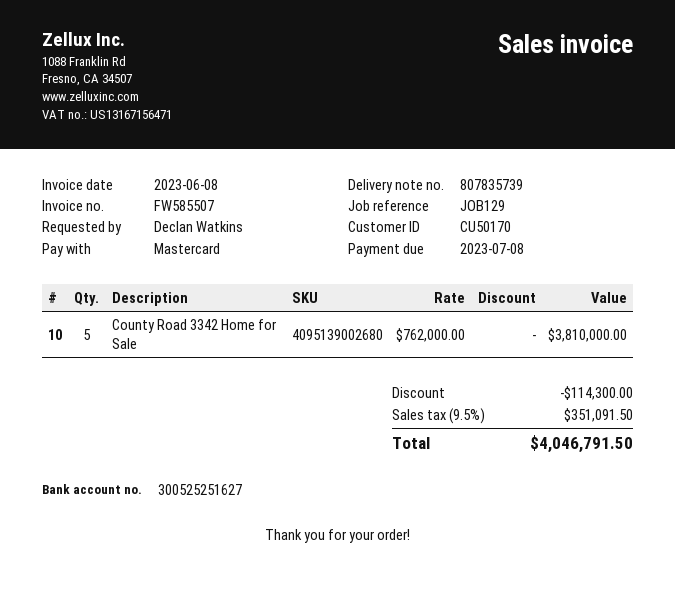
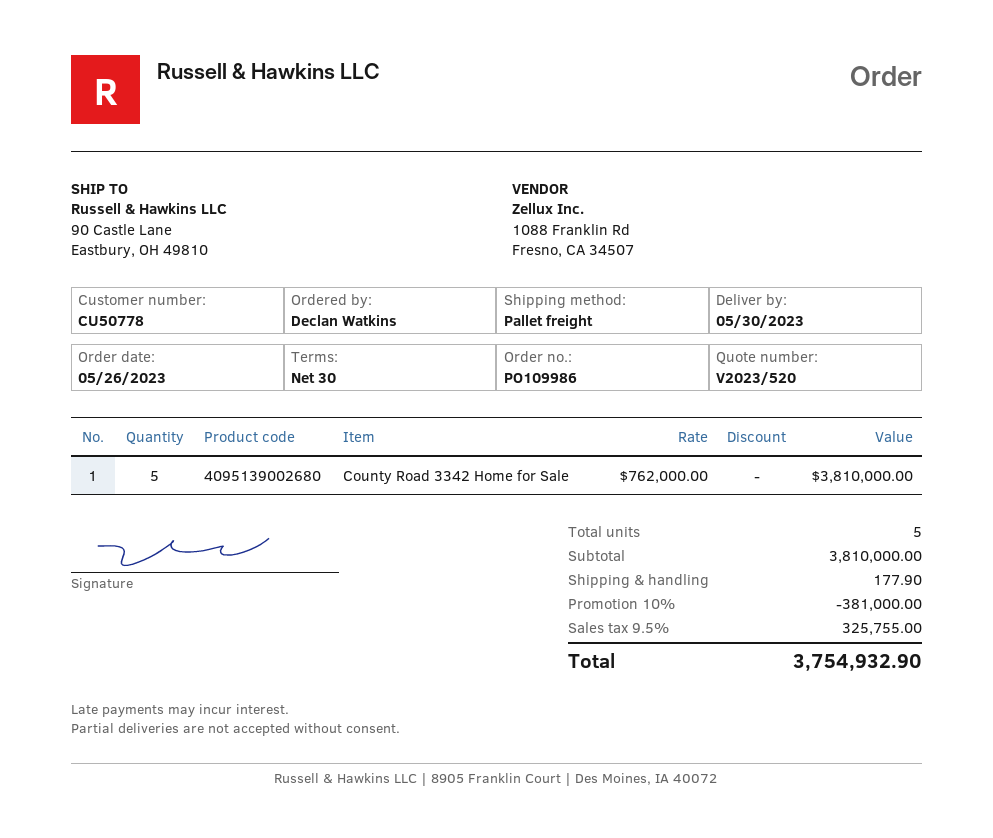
customer number: CU50170 -> CU50778
discount: 114300.00 -> 381000.00
shipping: none -> 177.90
tax: 9.5% = 351091.50 -> 9.5% = 325755.00
total: 4046791.50 -> 3754932.90

